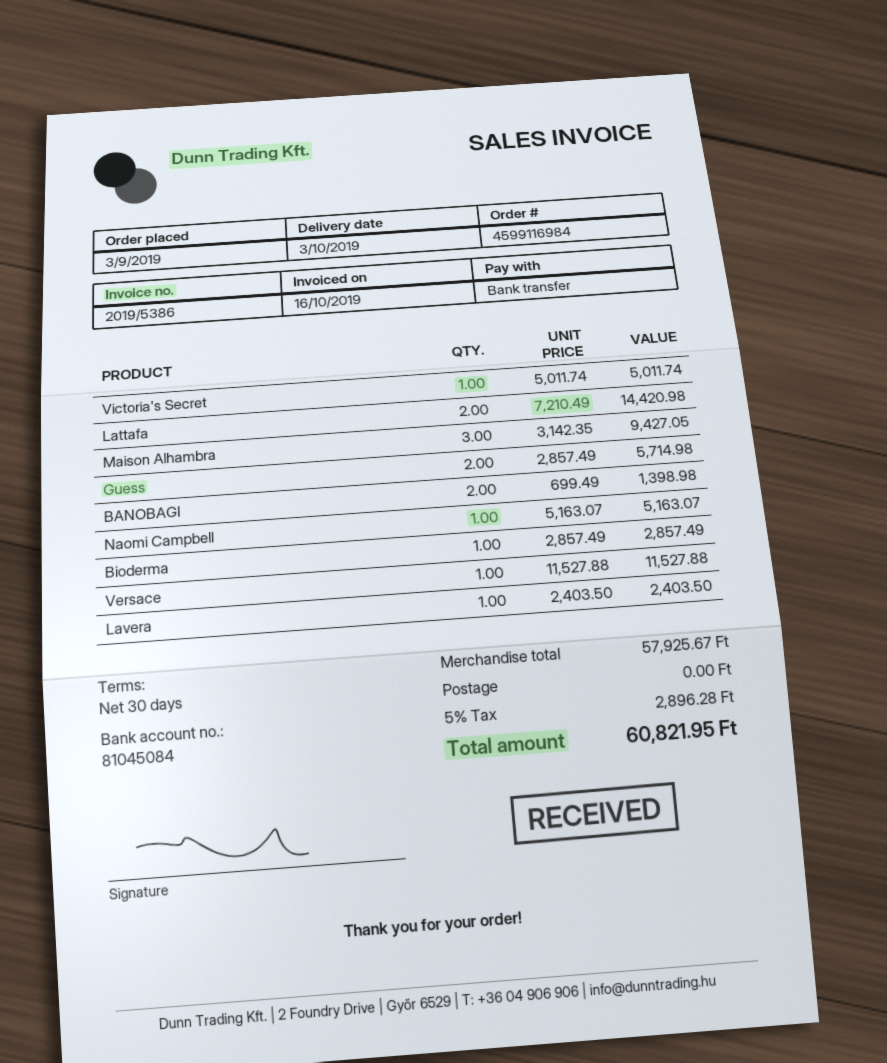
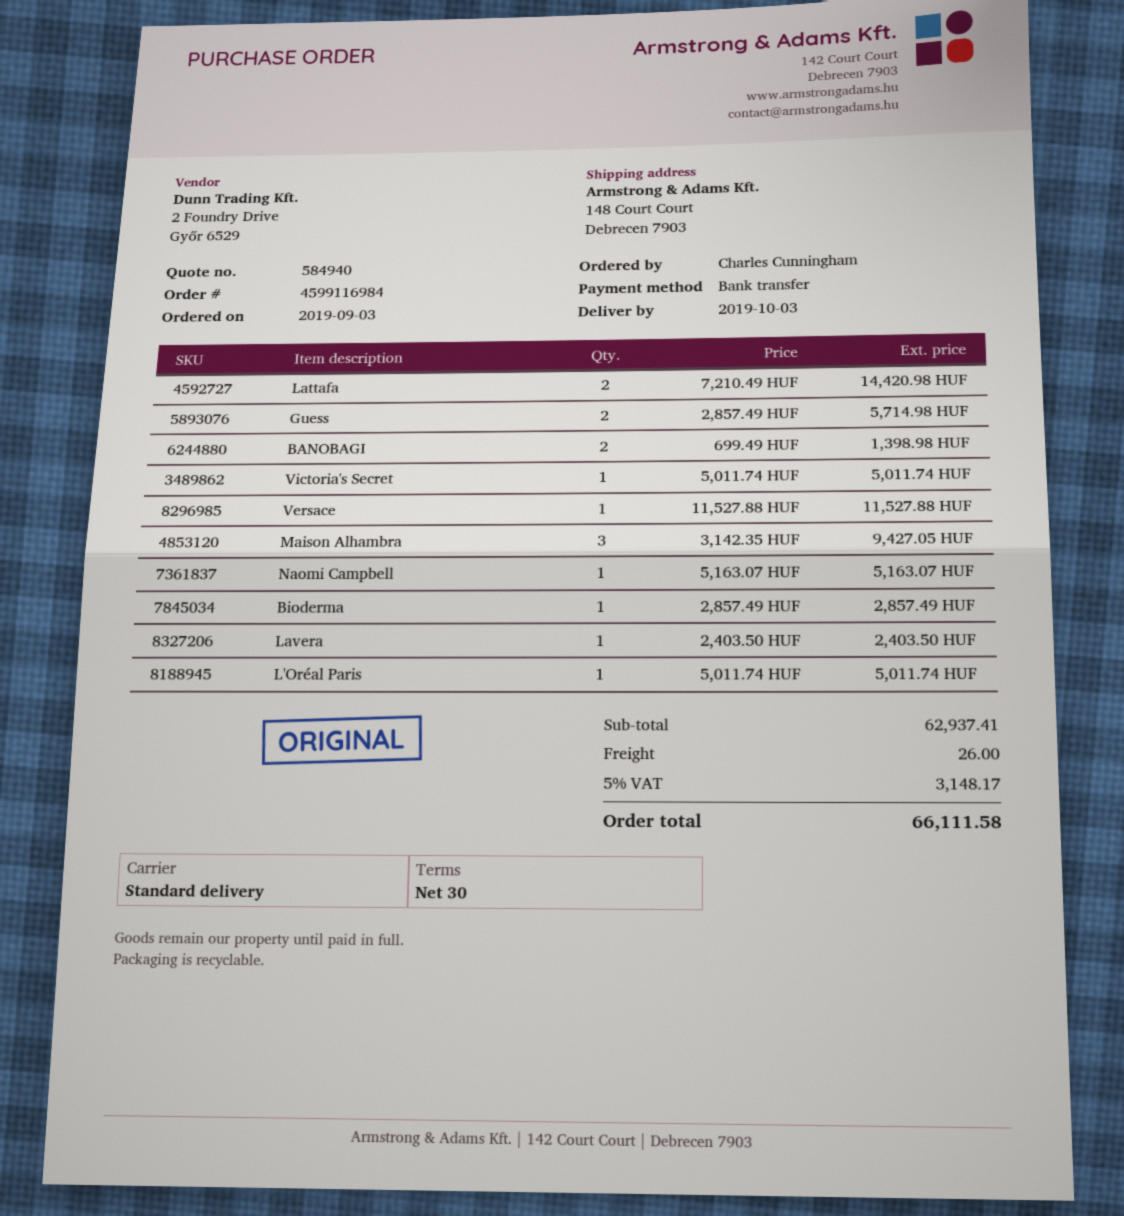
L'Oréal Paris: none -> 1 x 5011.74 = 5011.74
subtotal: 57925.67 -> 62937.41
shipping: 0.00 -> 26.00
tax: 5% = 2896.28 -> 5% = 3148.17
total: 60821.95 -> 66111.58

